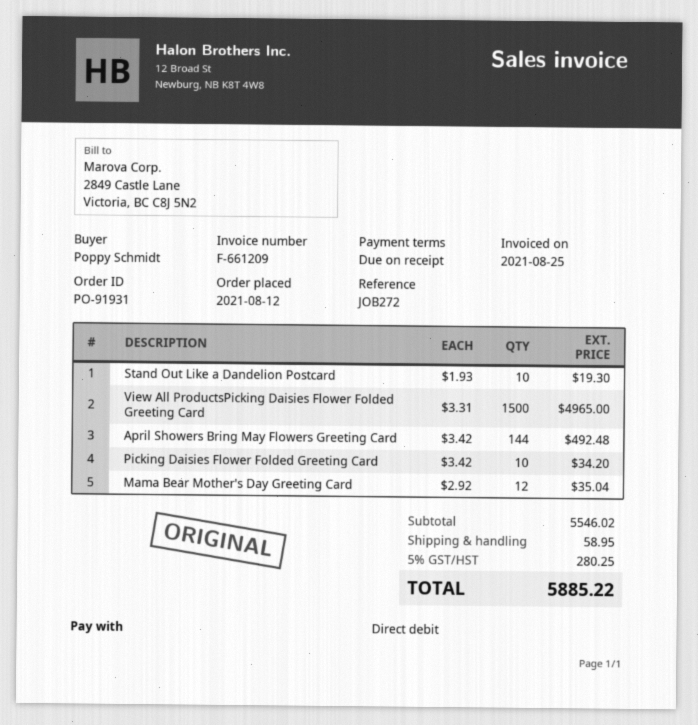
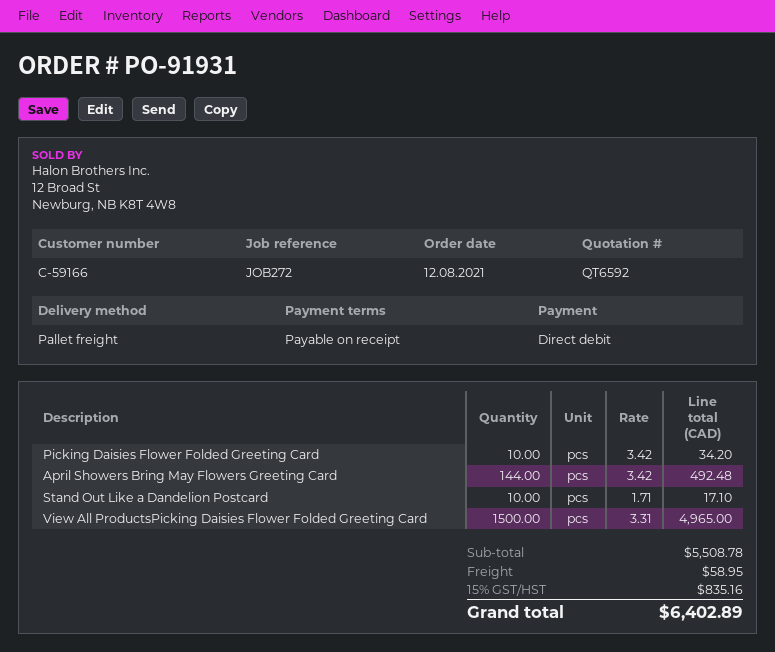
Stand Out Like a Dandelion Postcard: 10 x 1.93 = 19.30 -> 10 x 1.71 = 17.10
Mama Bear Mother's Day Greeting Card: 12 x 2.92 = 35.04 -> none
subtotal: 5546.02 -> 5508.78
tax: 5% = 280.25 -> 15% = 835.16
total: 5885.22 -> 6402.89

